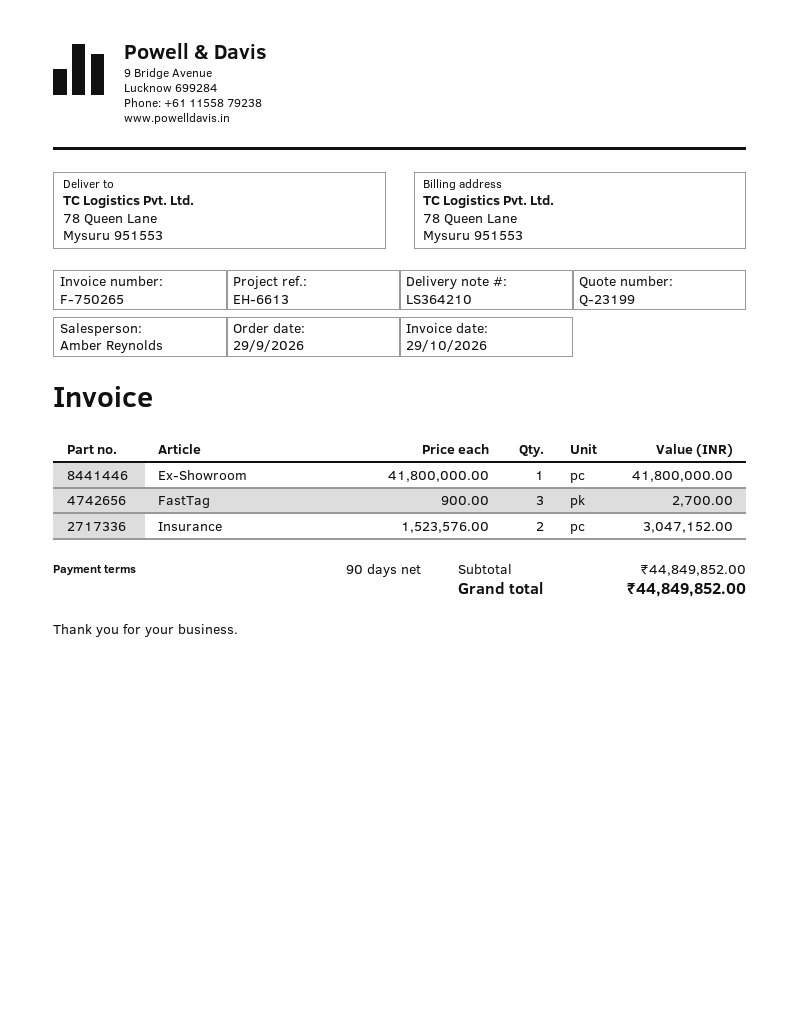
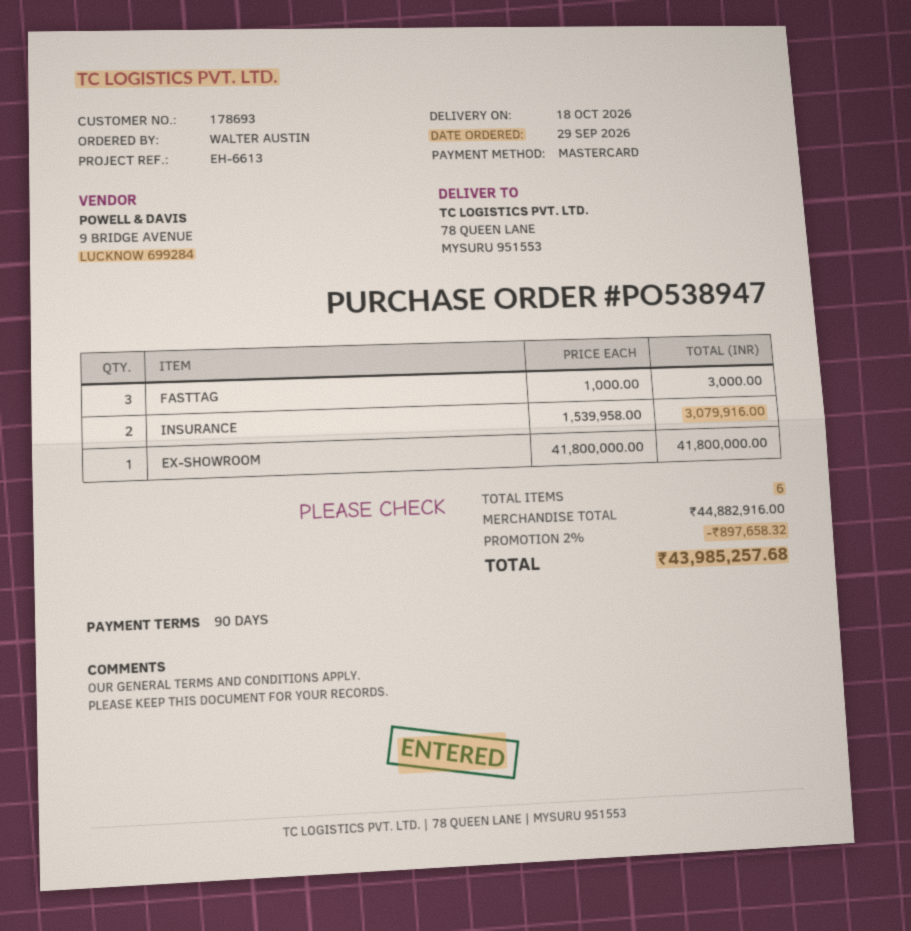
FastTag: 3 x 900.00 = 2700.00 -> 3 x 1000.00 = 3000.00
Insurance: 2 x 1523576.00 = 3047152.00 -> 2 x 1539958.00 = 3079916.00
subtotal: 44849852.00 -> 44882916.00
discount: none -> 2% = 897658.32
total: 44849852.00 -> 43985257.68

